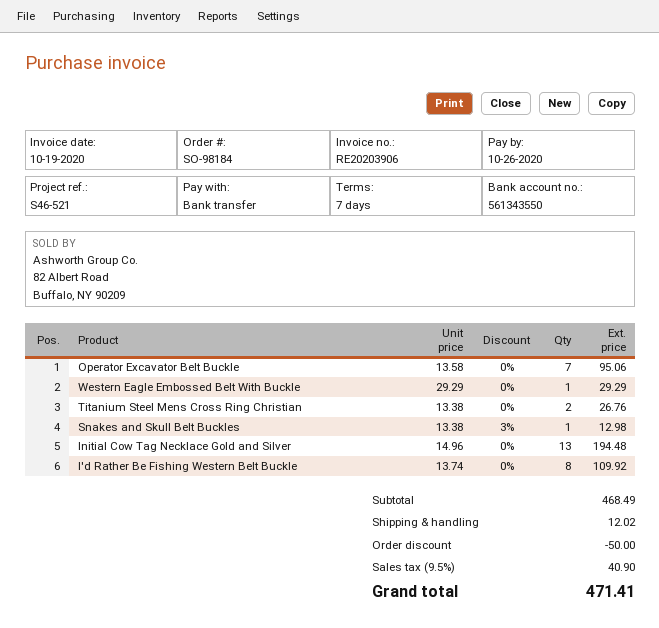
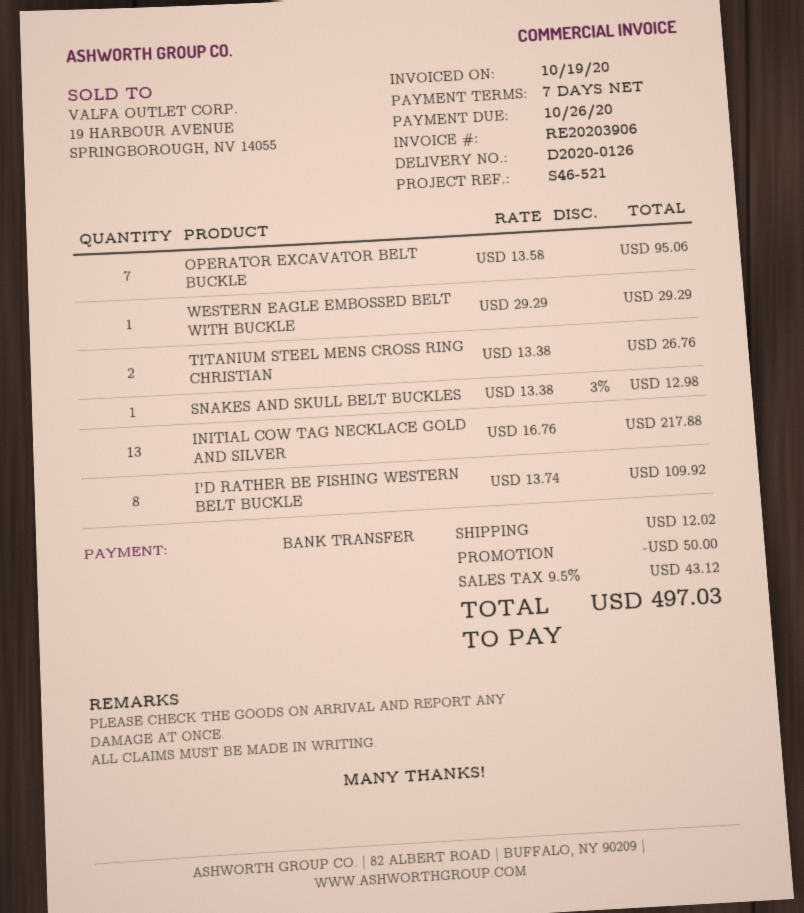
Initial Cow Tag Necklace Gold and Silver: 13 x 14.96 = 194.48 -> 13 x 16.76 = 217.88
tax: 9.5% = 40.90 -> 9.5% = 43.12
total: 471.41 -> 497.03

